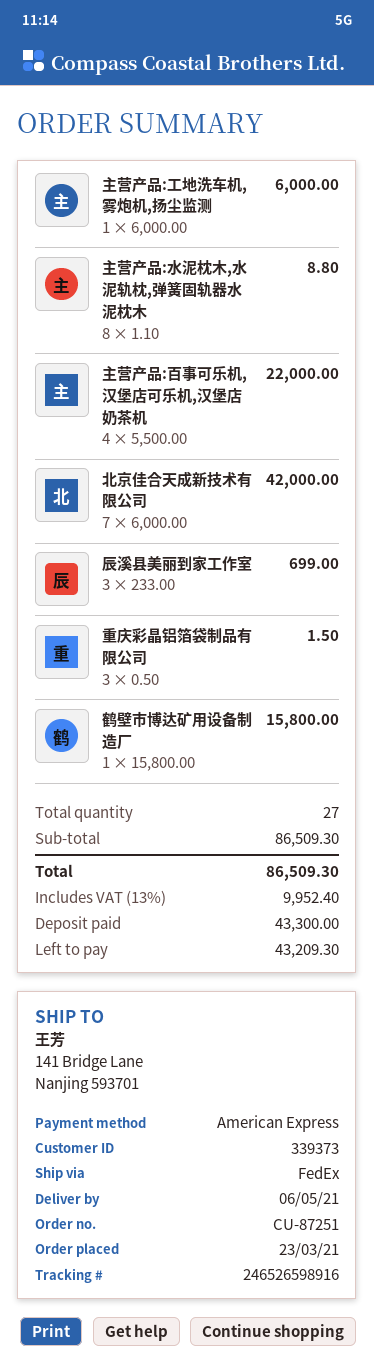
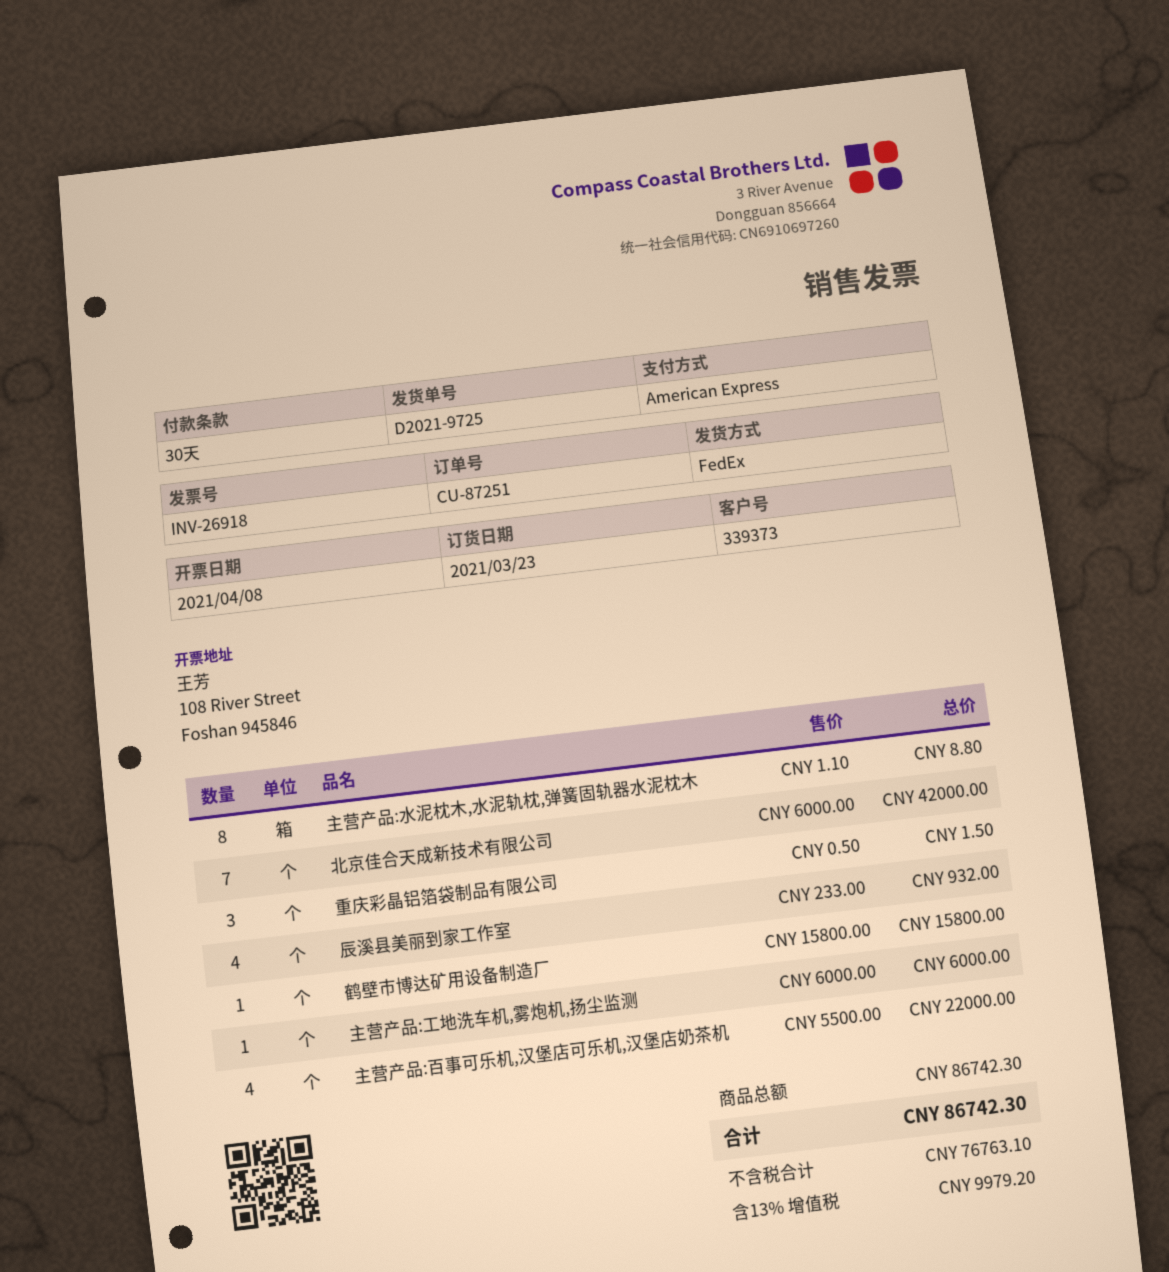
辰溪县美丽到家工作室: 3 x 233.00 = 699.00 -> 4 x 233.00 = 932.00
subtotal: 86509.30 -> 86742.30
tax: 13% = 9952.40 -> 13% = 9979.20
total: 86509.30 -> 86742.30

